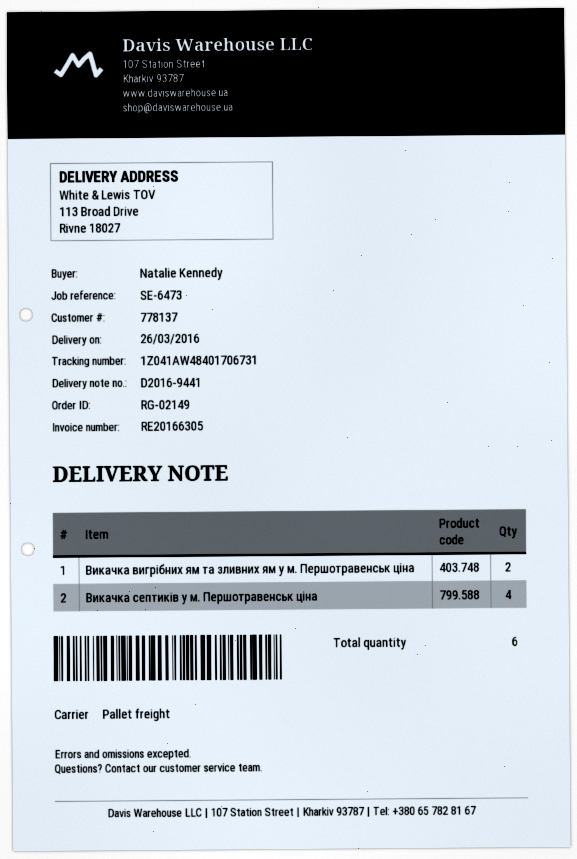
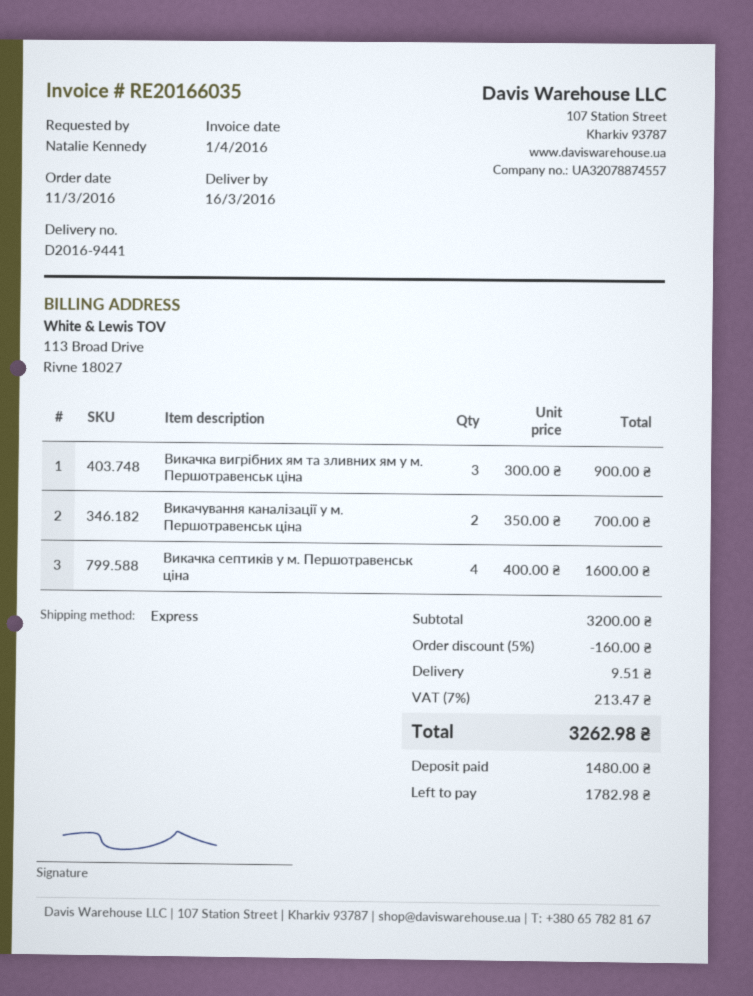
delivery date: 2016-03-26 -> 2016-03-16
invoice number: RE20166305 -> RE20166035
shipping method: pallet freight -> express
Викачка вигрібних ям та зливних ям у м. Першотравенськ ціна: 2 -> 3
Викачування каналізації у м. Першотравенськ ціна: none -> 2

